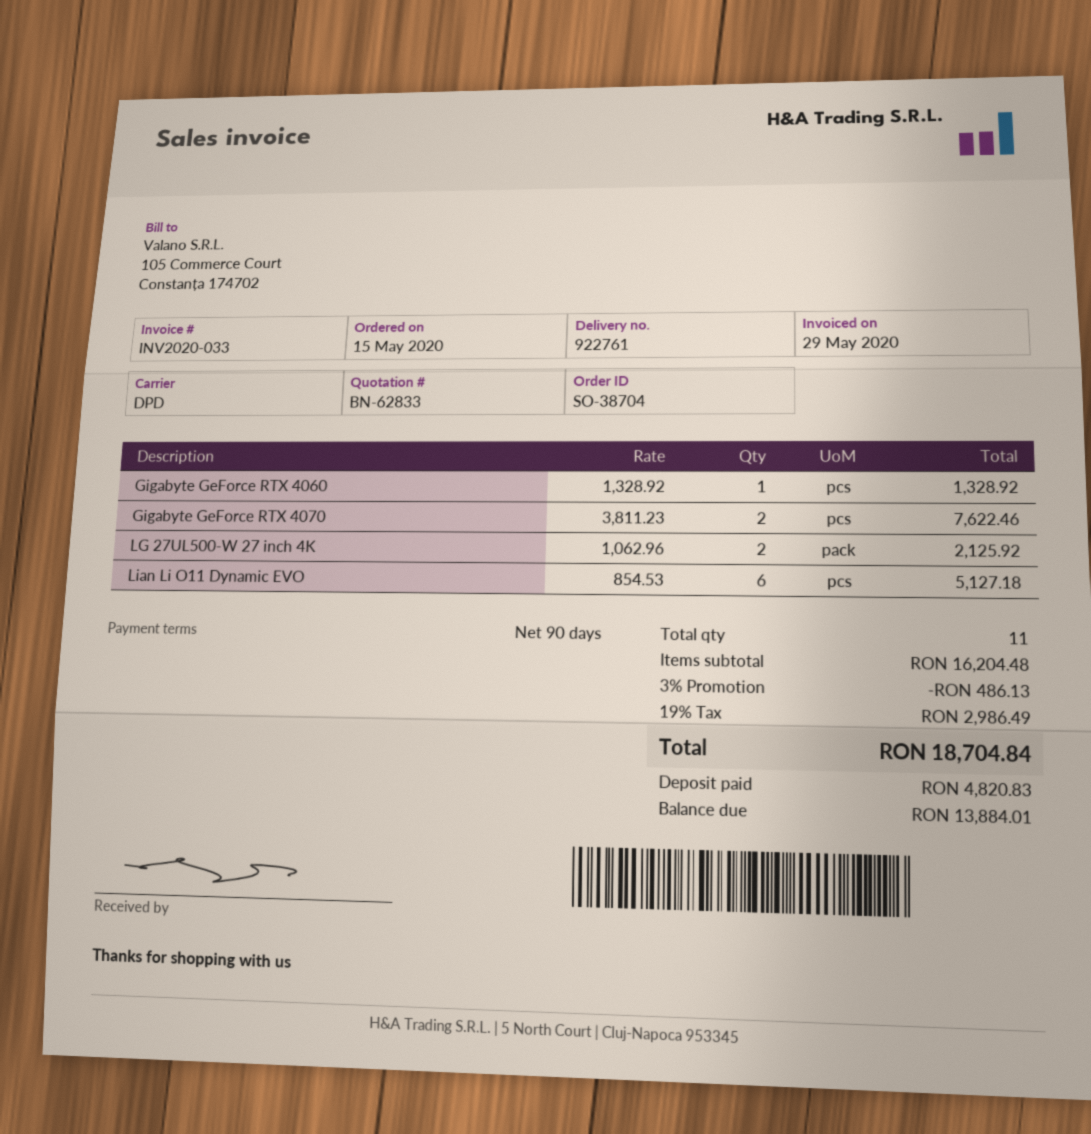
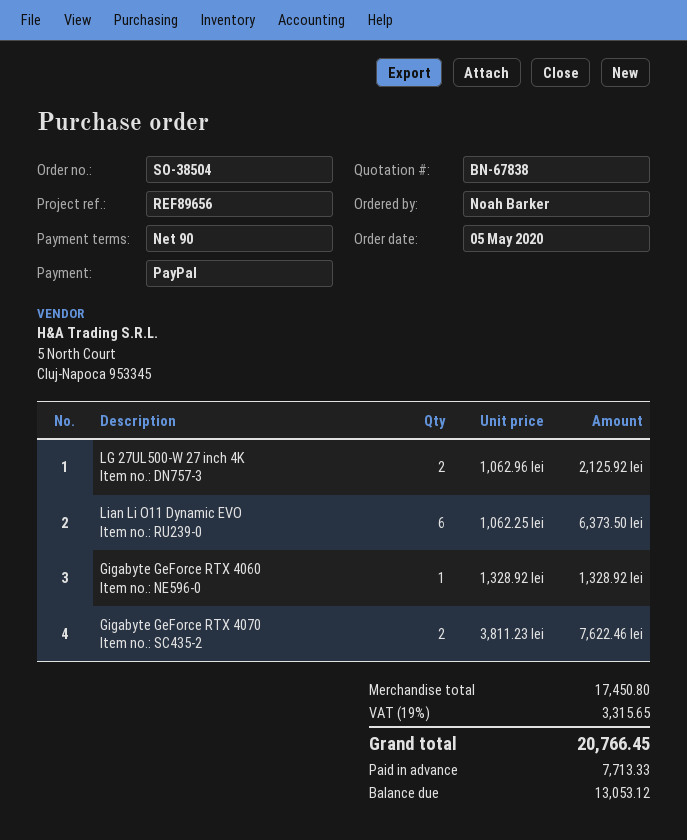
quote number: BN-62833 -> BN-67838
order number: SO-38704 -> SO-38504
order date: 2020-05-15 -> 2020-05-05
Lian Li O11 Dynamic EVO: 6 x 854.53 = 5127.18 -> 6 x 1062.25 = 6373.50
subtotal: 16204.48 -> 17450.80
discount: 3% = 486.13 -> none
tax: 19% = 2986.49 -> 19% = 3315.65
total: 18704.84 -> 20766.45
deposit: 4820.83 -> 7713.33
balance: 13884.01 -> 13053.12

